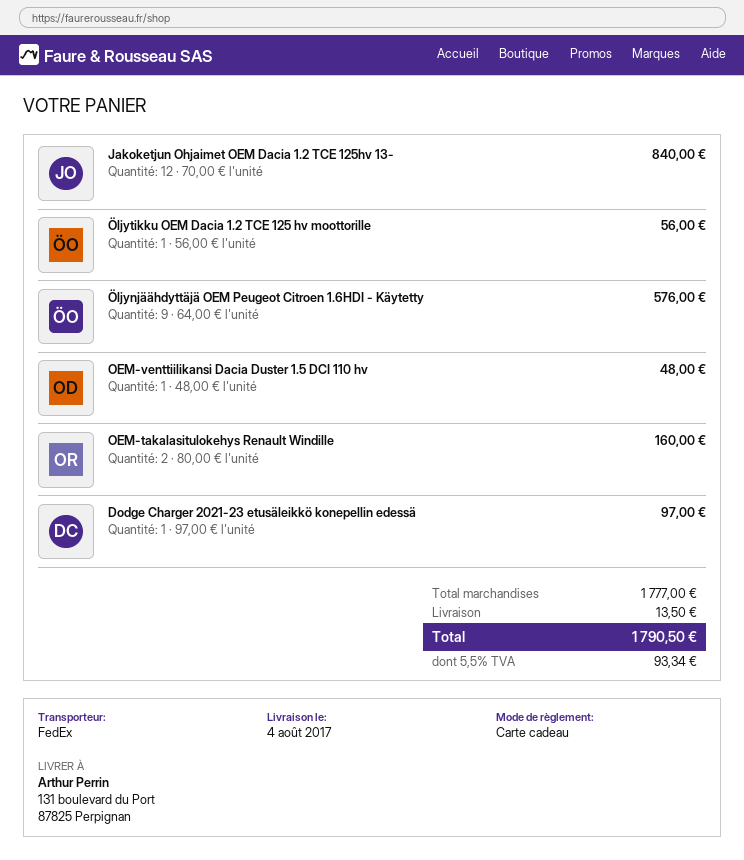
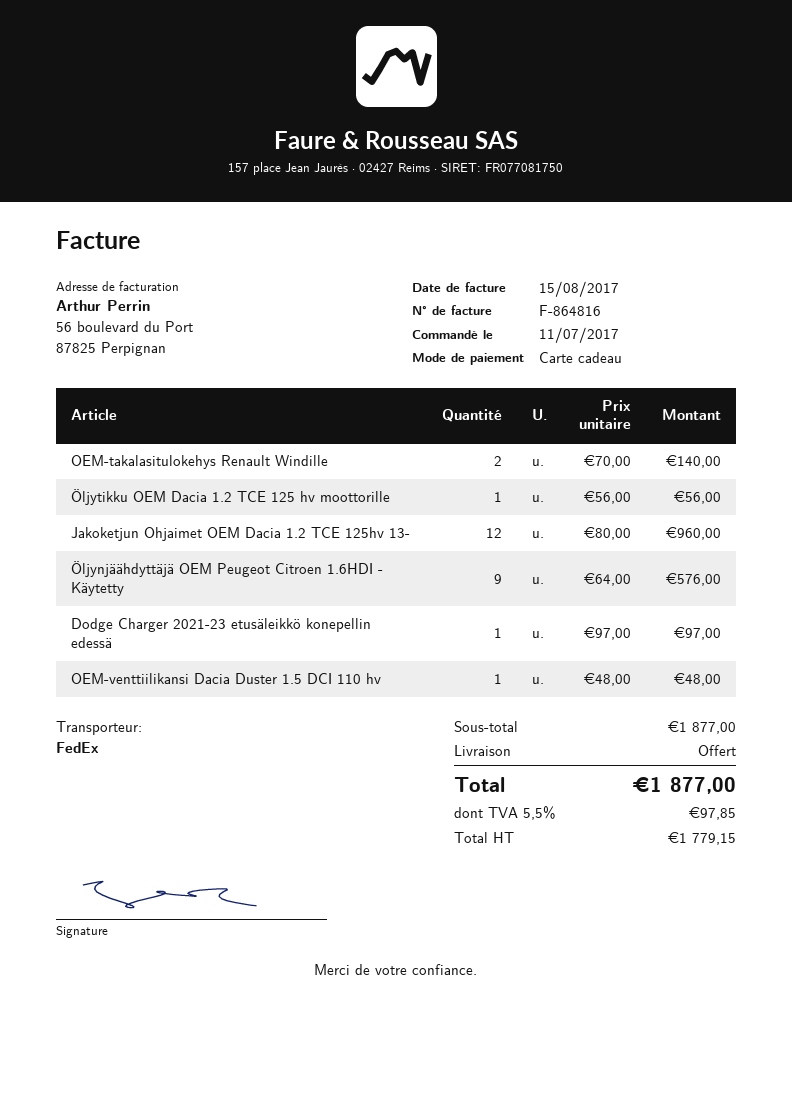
Jakoketjun Ohjaimet OEM Dacia 1.2 TCE 125hv 13-: 12 x 70.00 = 840.00 -> 12 x 80.00 = 960.00
OEM-takalasitulokehys Renault Windille: 2 x 80.00 = 160.00 -> 2 x 70.00 = 140.00
subtotal: 1777.00 -> 1877.00
shipping: 13.50 -> 0.00
tax: 5.5% = 93.34 -> 5.5% = 97.85
total: 1790.50 -> 1877.00

